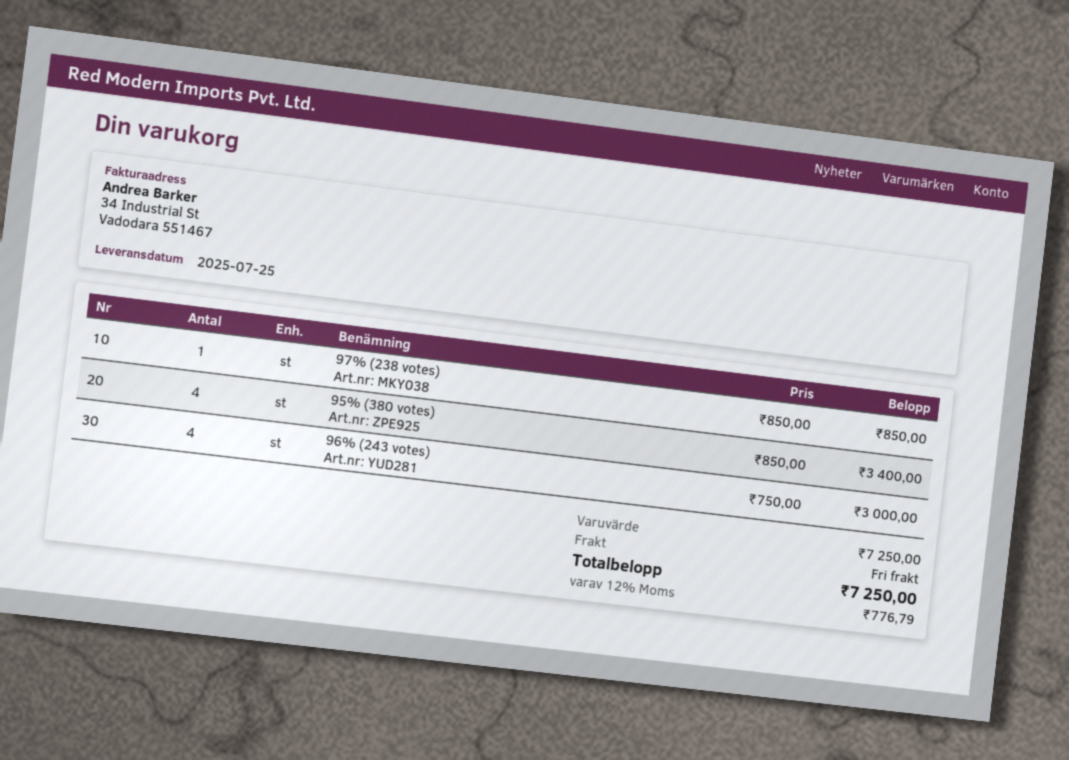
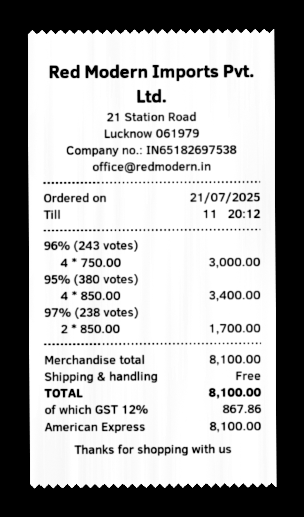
97% (238 votes): 1 x 850.00 = 850.00 -> 2 x 850.00 = 1700.00
subtotal: 7250.00 -> 8100.00
tax: 12% = 776.79 -> 12% = 867.86
total: 7250.00 -> 8100.00

